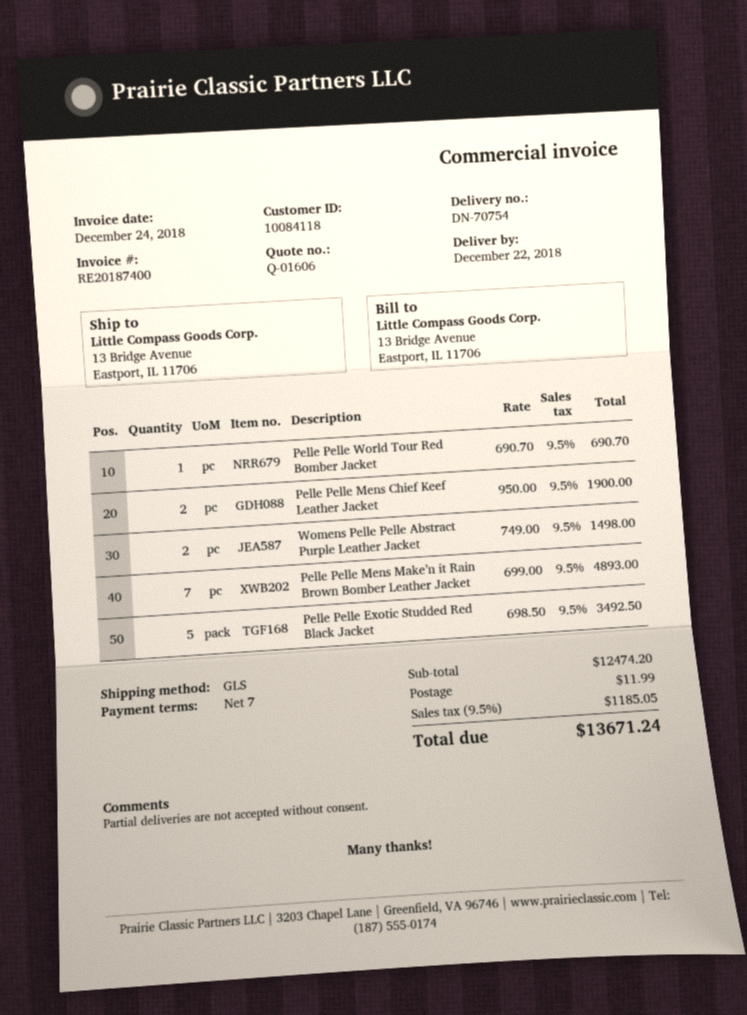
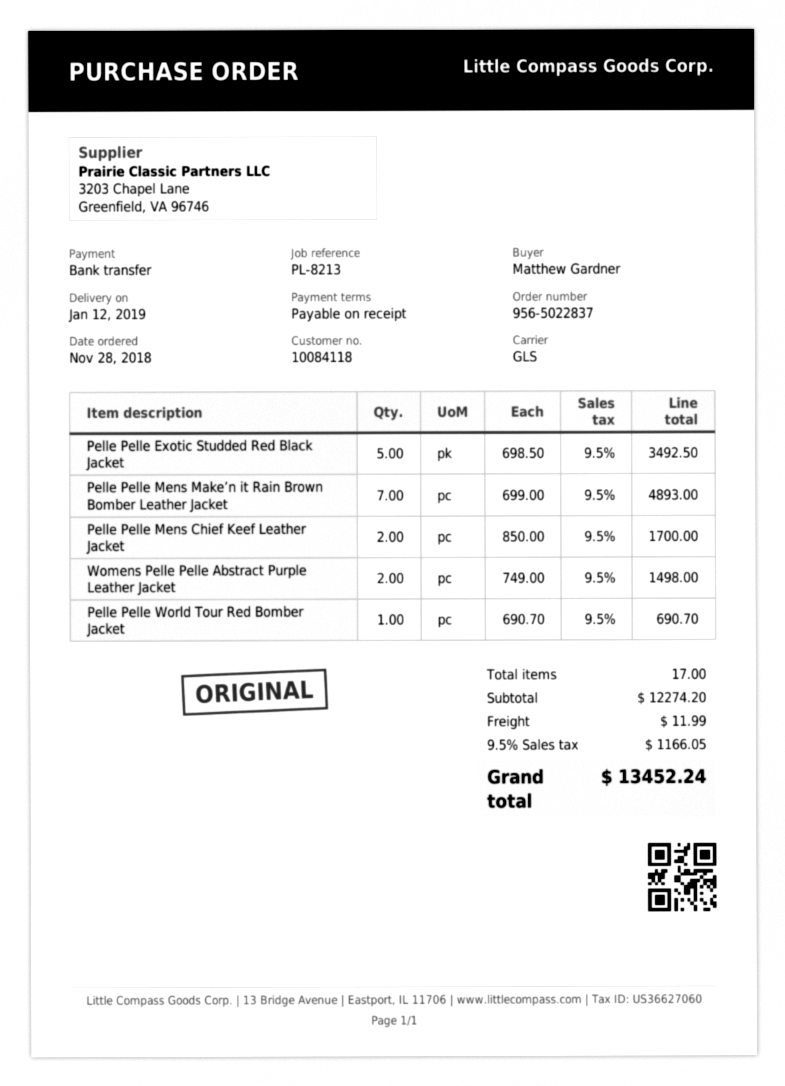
delivery date: 2018-12-22 -> 2019-01-12
payment terms: 7 days -> on receipt
Pelle Pelle Mens Chief Keef Leather Jacket: 2 x 950.00 = 1900.00 -> 2 x 850.00 = 1700.00
subtotal: 12474.20 -> 12274.20
tax: 9.5% = 1185.05 -> 9.5% = 1166.05
total: 13671.24 -> 13452.24

